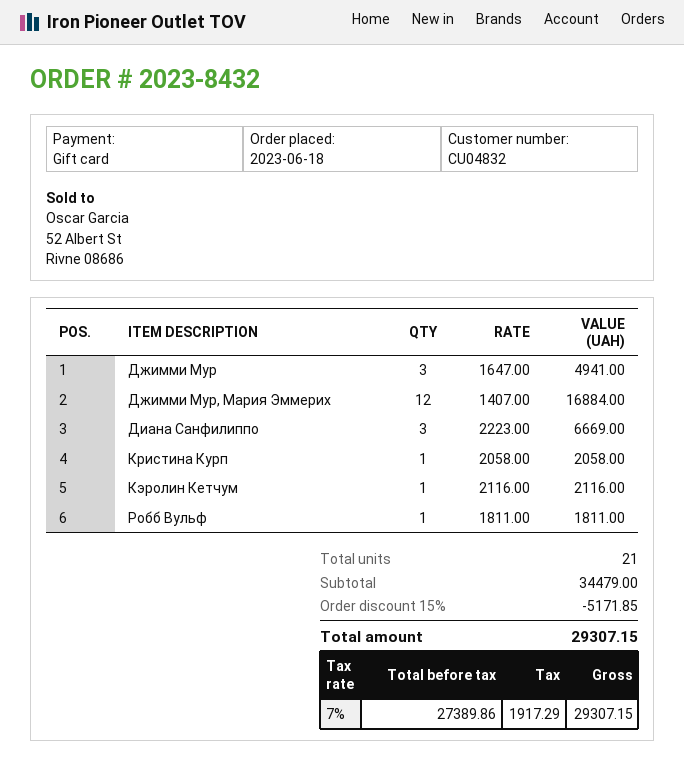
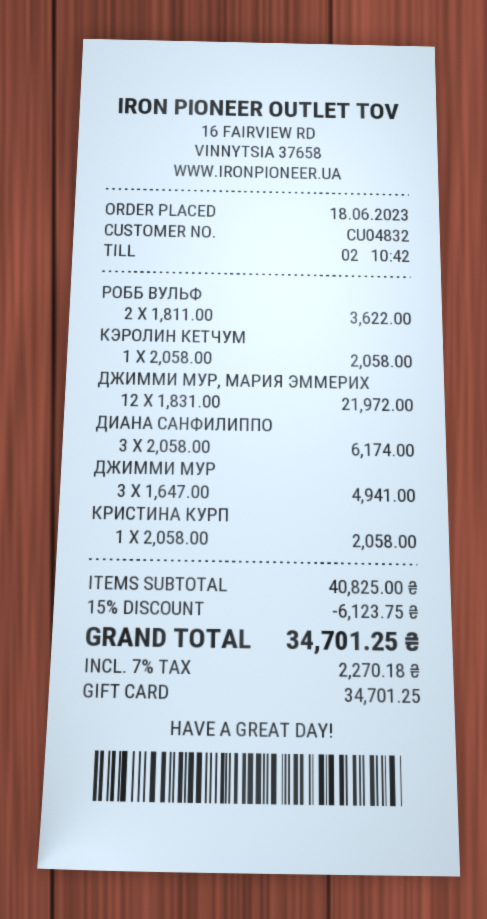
Джимми Мур, Мария Эммерих: 12 x 1407.00 = 16884.00 -> 12 x 1831.00 = 21972.00
Диана Санфилиппо: 3 x 2223.00 = 6669.00 -> 3 x 2058.00 = 6174.00
Кэролин Кетчум: 1 x 2116.00 = 2116.00 -> 1 x 2058.00 = 2058.00
Робб Вульф: 1 x 1811.00 = 1811.00 -> 2 x 1811.00 = 3622.00
subtotal: 34479.00 -> 40825.00
discount: 15% = 5171.85 -> 15% = 6123.75
tax: 7% = 1917.29 -> 7% = 2270.18
total: 29307.15 -> 34701.25

